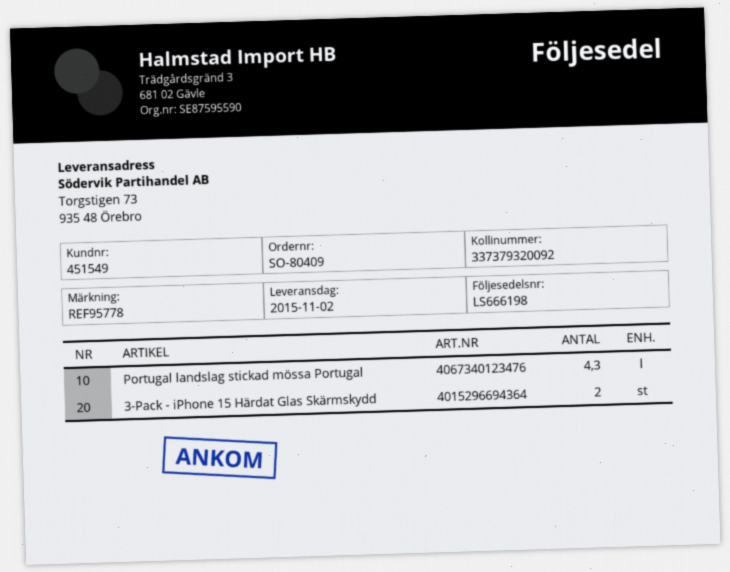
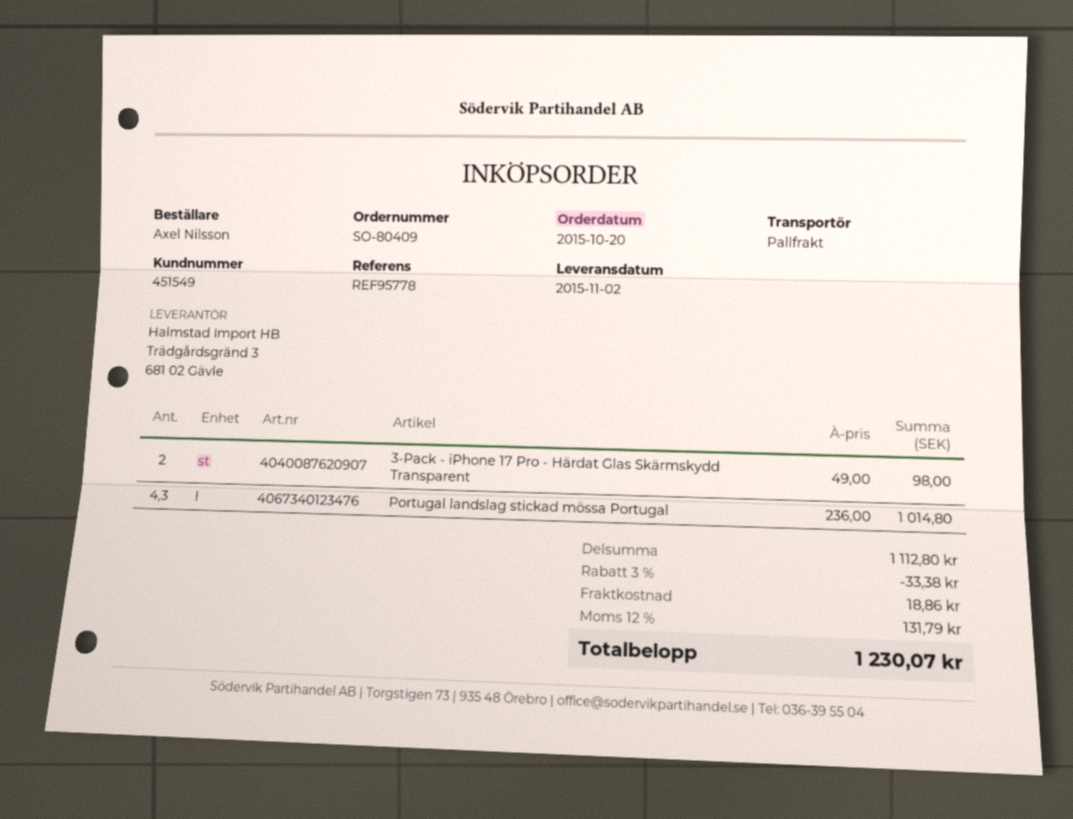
3-Pack - iPhone 15 Härdat Glas Skärmskydd: 2 -> none
3-Pack - iPhone 17 Pro - Härdat Glas Skärmskydd Transparent: none -> 2

